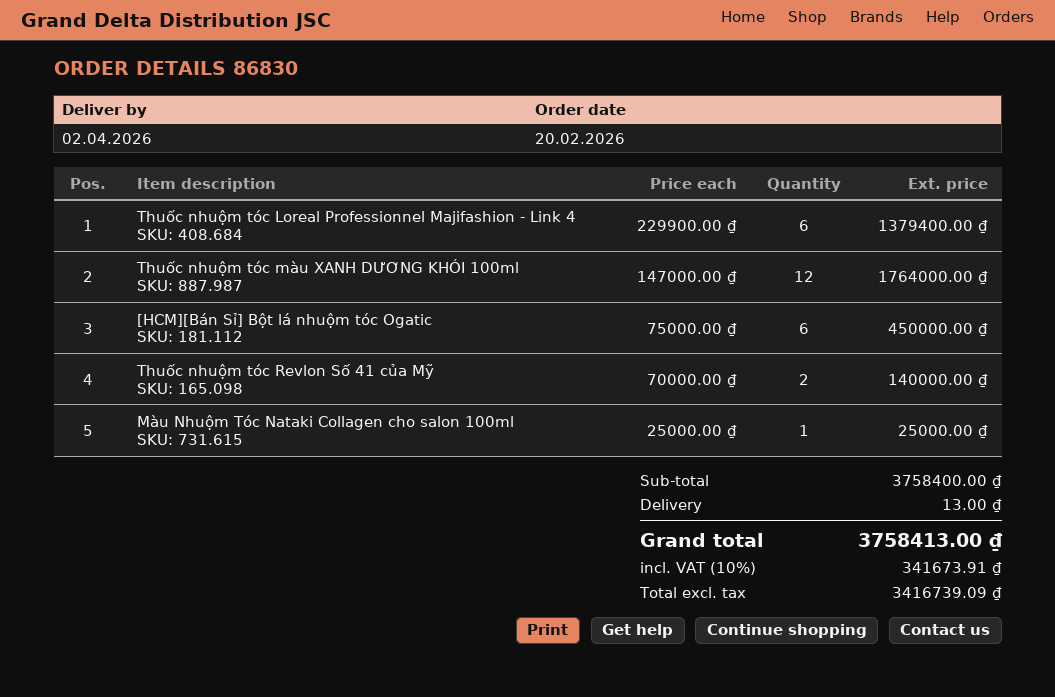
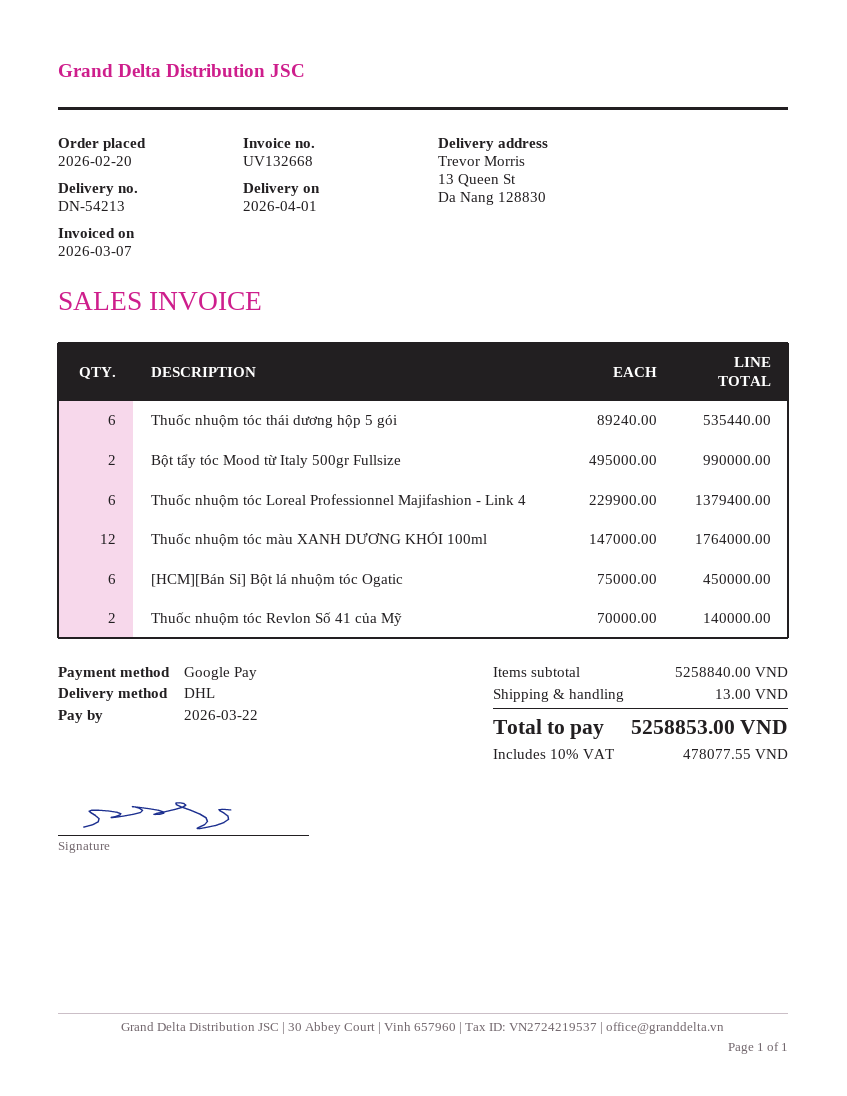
delivery date: 2026-04-02 -> 2026-04-01
Màu Nhuộm Tóc Nataki Collagen cho salon 100ml: 1 x 25000.00 = 25000.00 -> none
Thuốc nhuộm tóc thái dương hộp 5 gói: none -> 6 x 89240.00 = 535440.00
Bột tẩy tóc Mood từ Italy 500gr Fullsize: none -> 2 x 495000.00 = 990000.00
subtotal: 3758400.00 -> 5258840.00
tax: 10% = 341673.91 -> 10% = 478077.55
total: 3758413.00 -> 5258853.00

